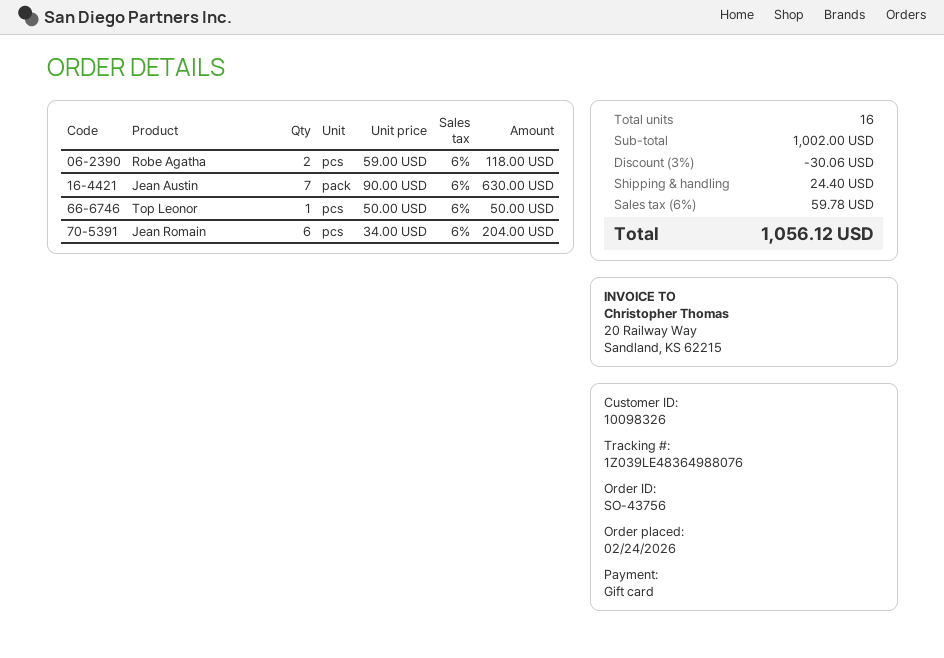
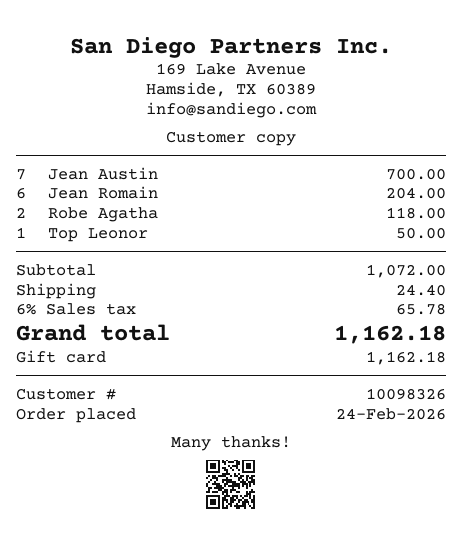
Jean Austin: 7 for 630.00 -> 7 for 700.00
subtotal: 1002.00 -> 1072.00
discount: 3% = 30.06 -> none
tax: 6% = 59.78 -> 6% = 65.78
total: 1056.12 -> 1162.18

